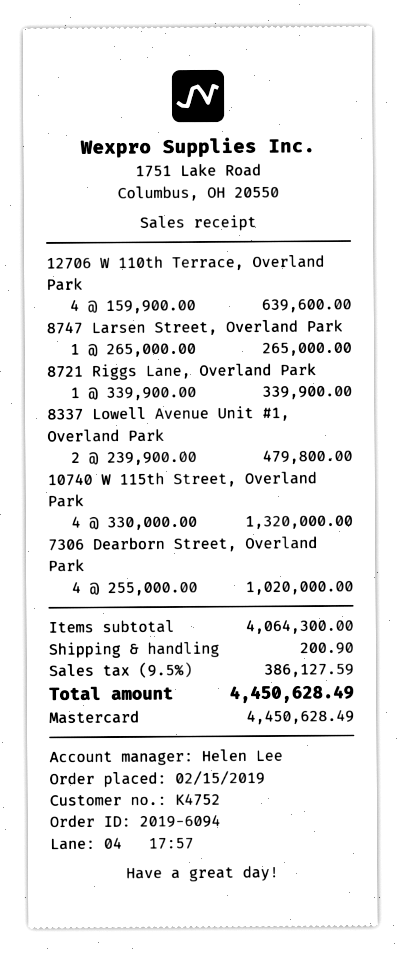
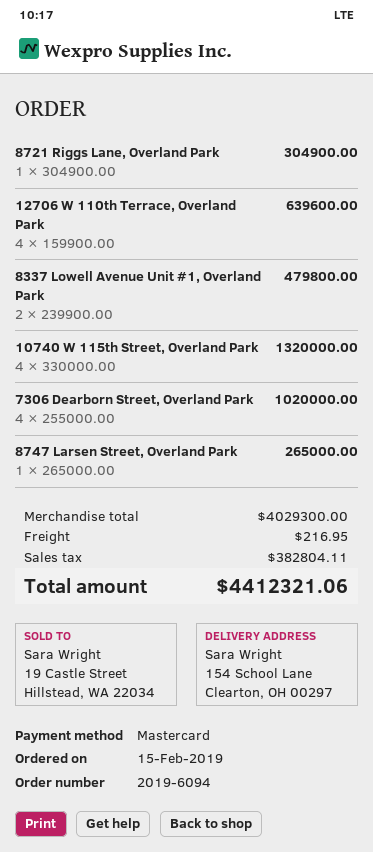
8721 Riggs Lane, Overland Park: 1 x 339900.00 = 339900.00 -> 1 x 304900.00 = 304900.00
subtotal: 4064300.00 -> 4029300.00
shipping: 200.90 -> 216.95
tax: 386127.59 -> 382804.11
total: 4450628.49 -> 4412321.06

